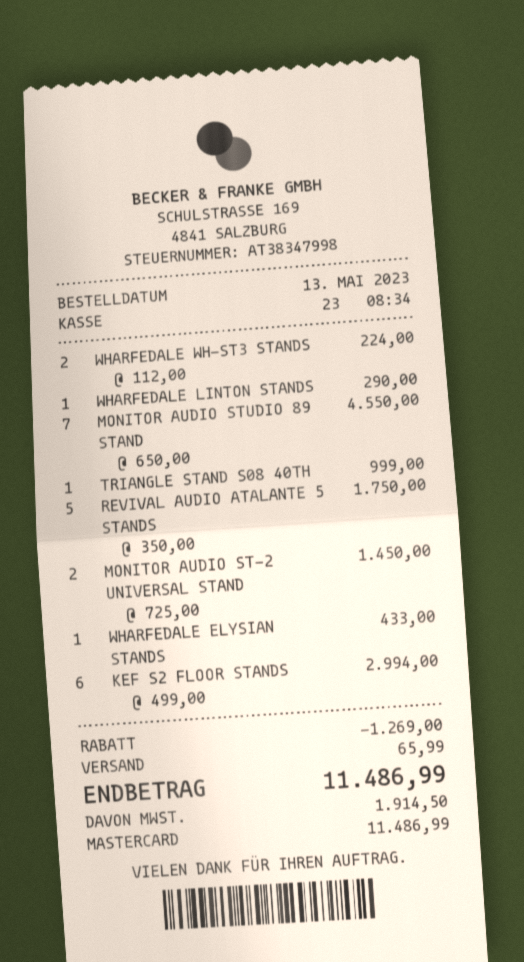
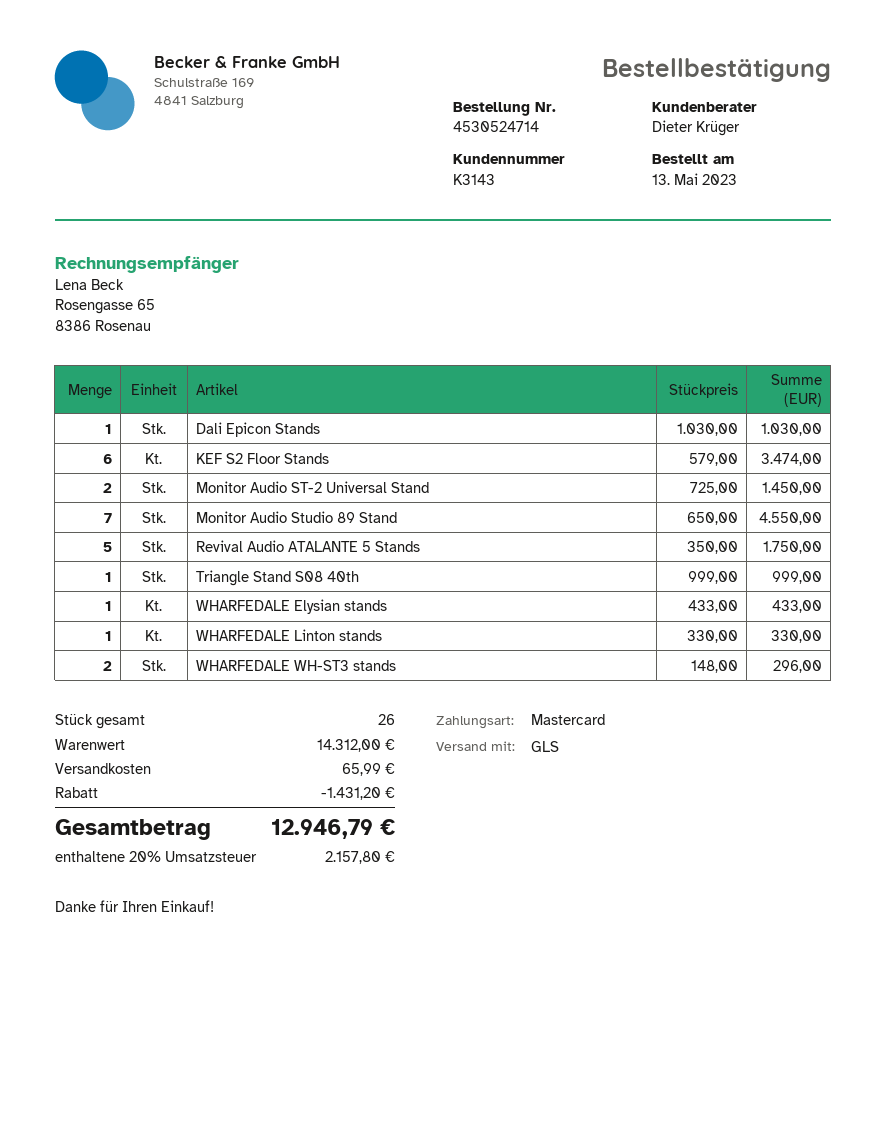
WHARFEDALE WH-ST3 STANDS: 2 x 112.00 = 224.00 -> 2 x 148.00 = 296.00
WHARFEDALE LINTON STANDS: 1 x 290.00 = 290.00 -> 1 x 330.00 = 330.00
KEF S2 FLOOR STANDS: 6 x 499.00 = 2994.00 -> 6 x 579.00 = 3474.00
Dali Epicon Stands: none -> 1 x 1030.00 = 1030.00
discount: 1269.00 -> 1431.20
tax: 1914.50 -> 2157.80
total: 11486.99 -> 12946.79

